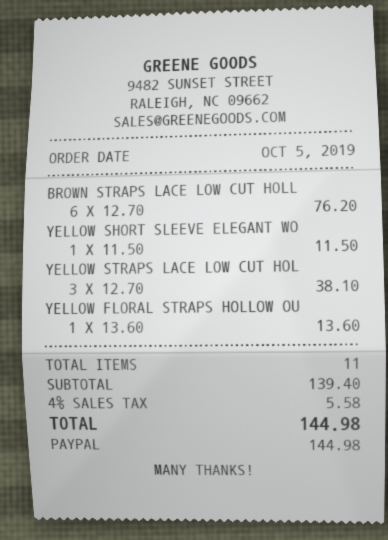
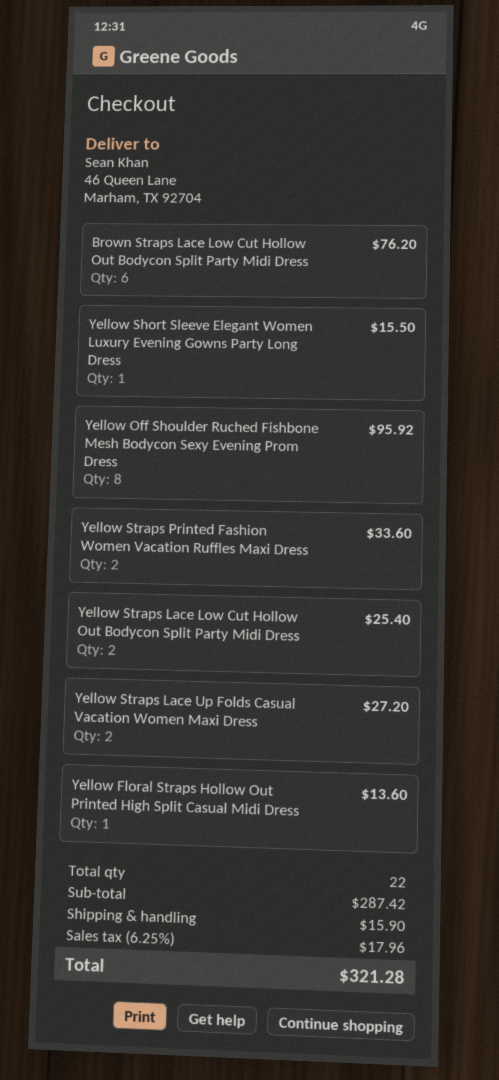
YELLOW SHORT SLEEVE ELEGANT WO: 1 for 11.50 -> 1 for 15.50
YELLOW STRAPS LACE LOW CUT HOL: 3 for 38.10 -> 2 for 25.40
Yellow Off Shoulder Ruched Fishbone Mesh Bodycon Sexy Evening Prom Dress: none -> 8 for 95.92
Yellow Straps Printed Fashion Women Vacation Ruffles Maxi Dress: none -> 2 for 33.60
Yellow Straps Lace Up Folds Casual Vacation Women Maxi Dress: none -> 2 for 27.20
total quantity: 11 -> 22
subtotal: 139.40 -> 287.42
shipping: none -> 15.90
tax: 4% = 5.58 -> 6.25% = 17.96
total: 144.98 -> 321.28

